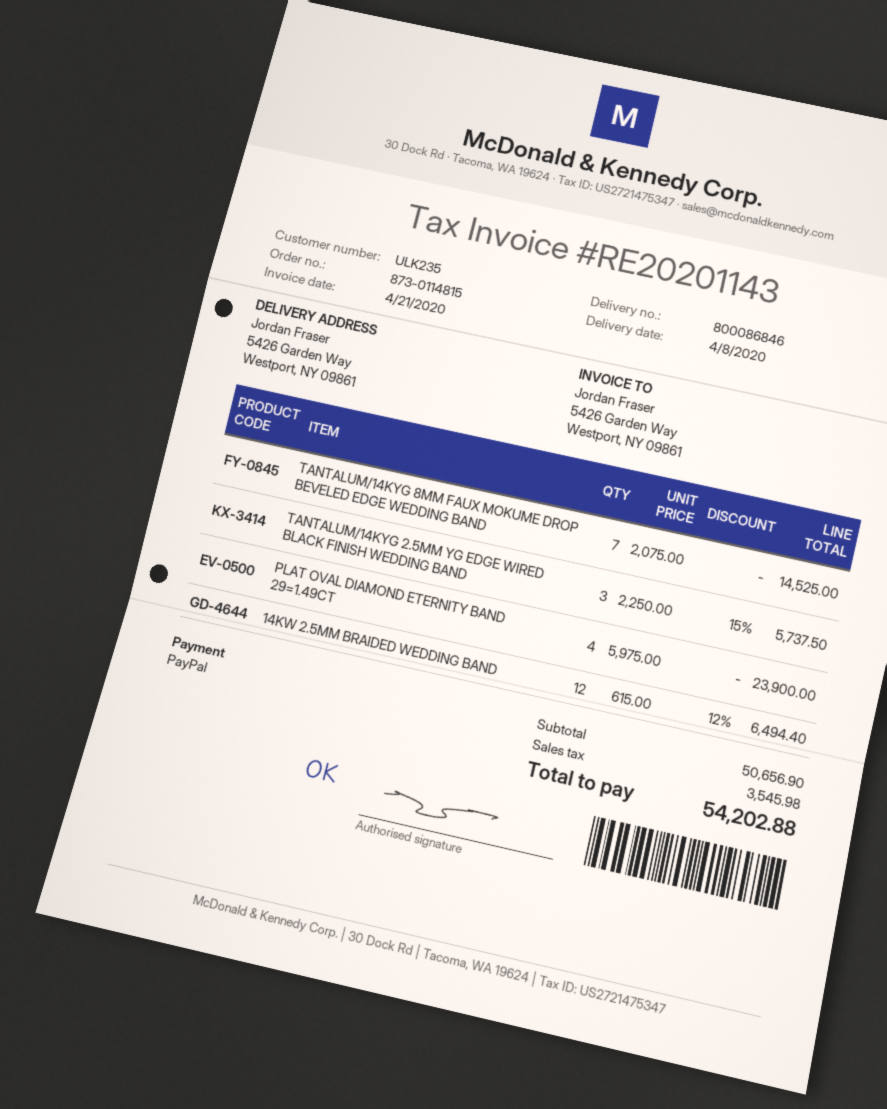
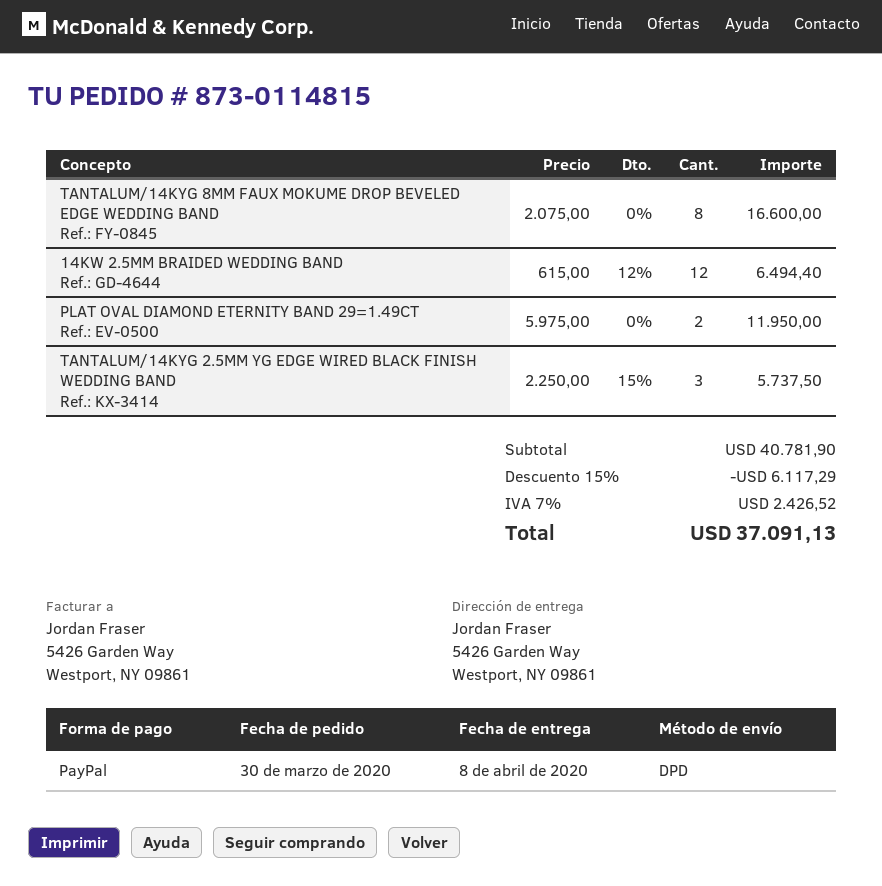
TANTALUM/14KYG 8MM FAUX MOKUME DROP BEVELED EDGE WEDDING BAND: 7 x 2075.00 = 14525.00 -> 8 x 2075.00 = 16600.00
PLAT OVAL DIAMOND ETERNITY BAND 29=1.49CT: 4 x 5975.00 = 23900.00 -> 2 x 5975.00 = 11950.00
subtotal: 50656.90 -> 40781.90
discount: none -> 15% = 6117.29
tax: 3545.98 -> 2426.52
total: 54202.88 -> 37091.13

